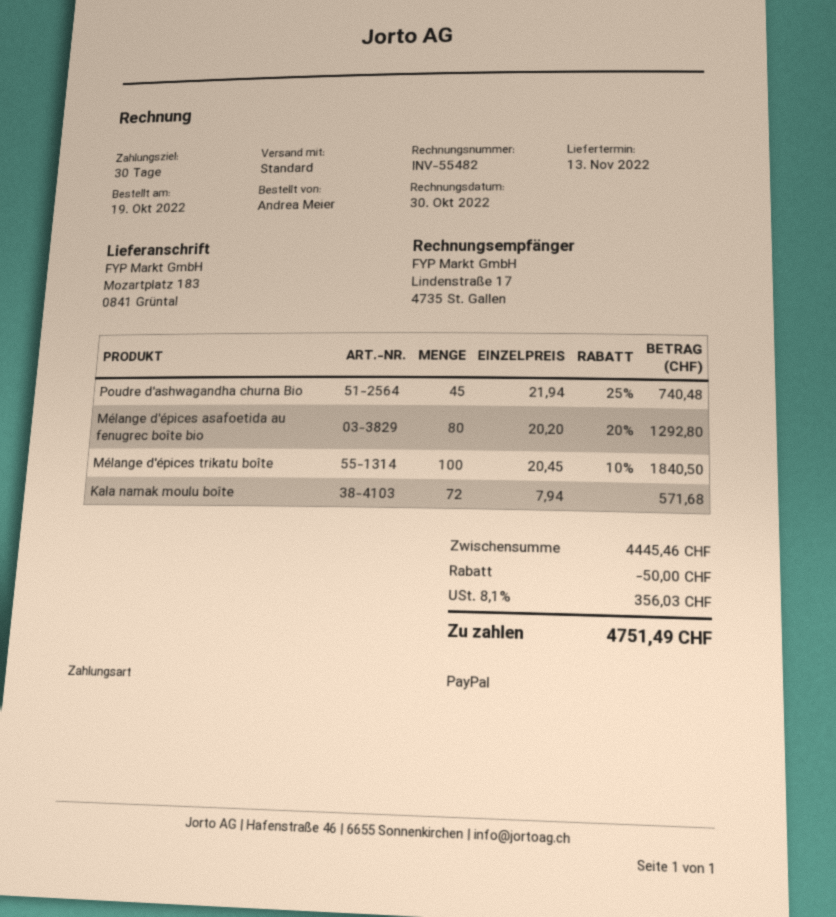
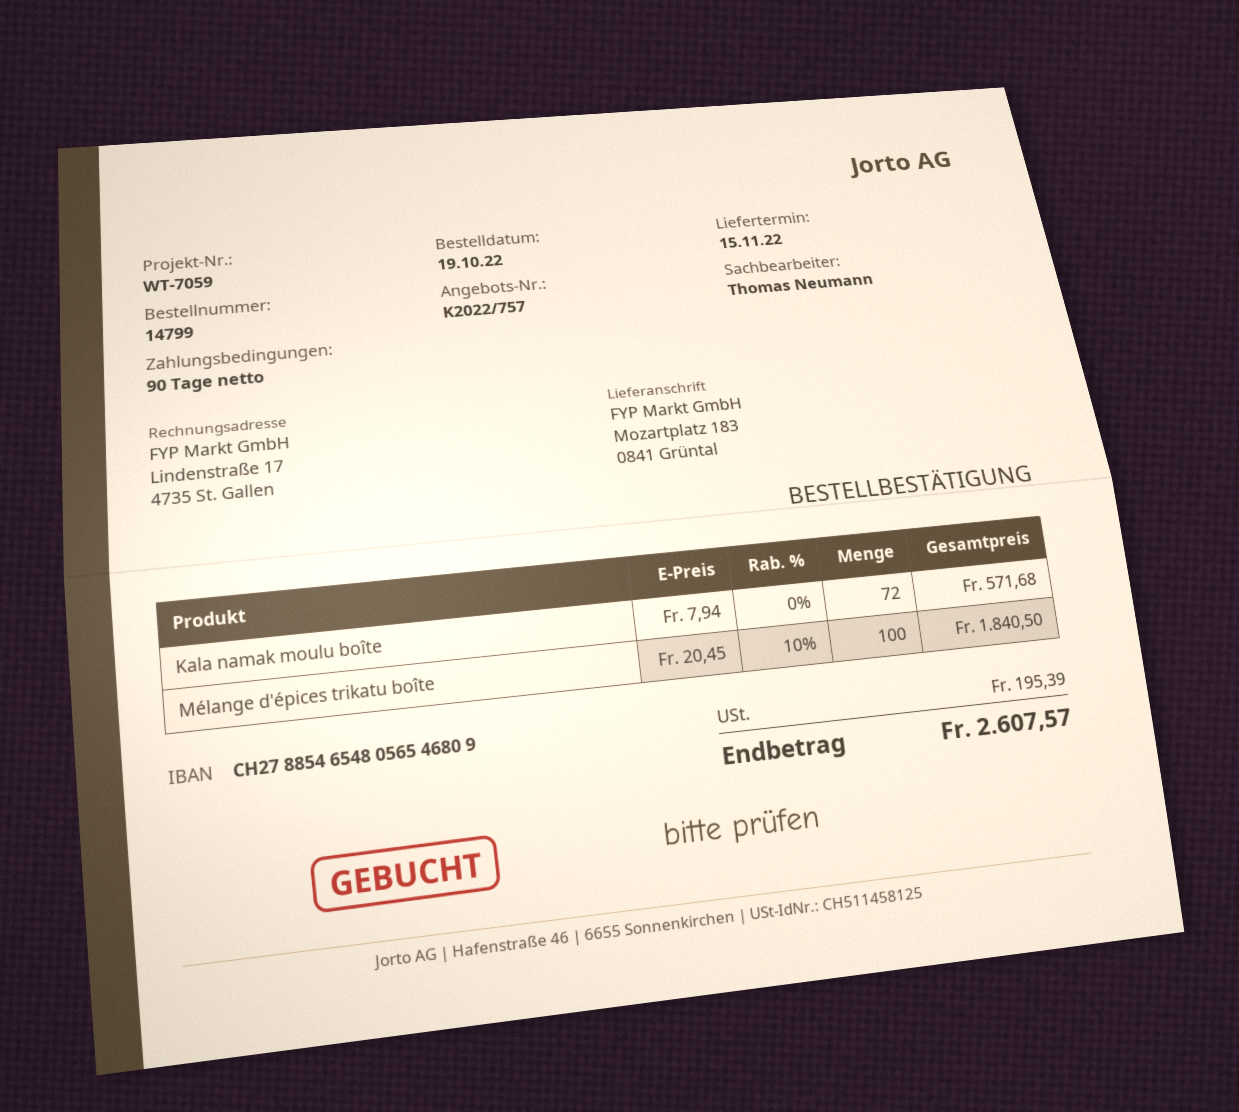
delivery date: 2022-11-13 -> 2022-11-15
payment terms: 30 days -> 90 days
Poudre d'ashwagandha churna Bio: 45 x 21.94 - 25% = 740.48 -> none
Mélange d'épices asafoetida au fenugrec boîte bio: 80 x 20.20 - 20% = 1292.80 -> none
discount: 50.00 -> none
tax: 356.03 -> 195.39
total: 4751.49 -> 2607.57

